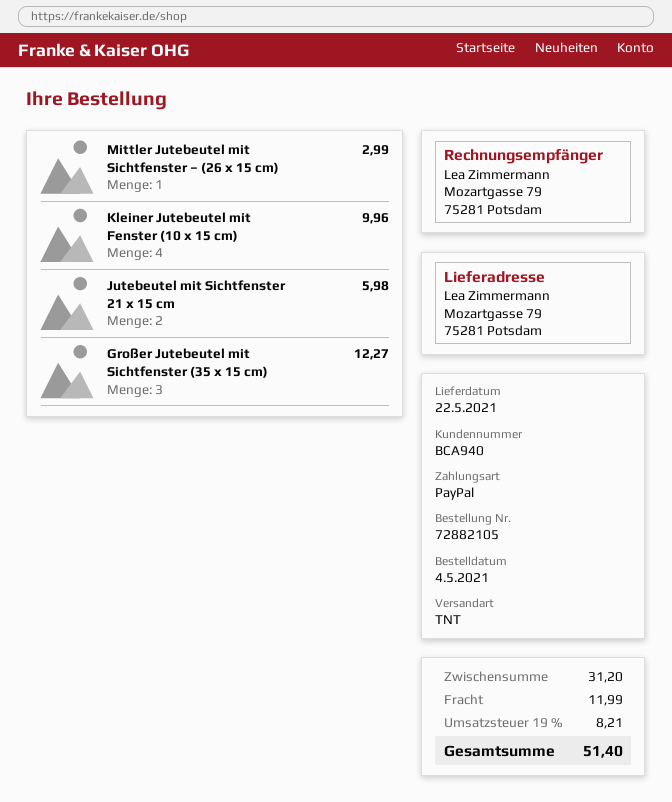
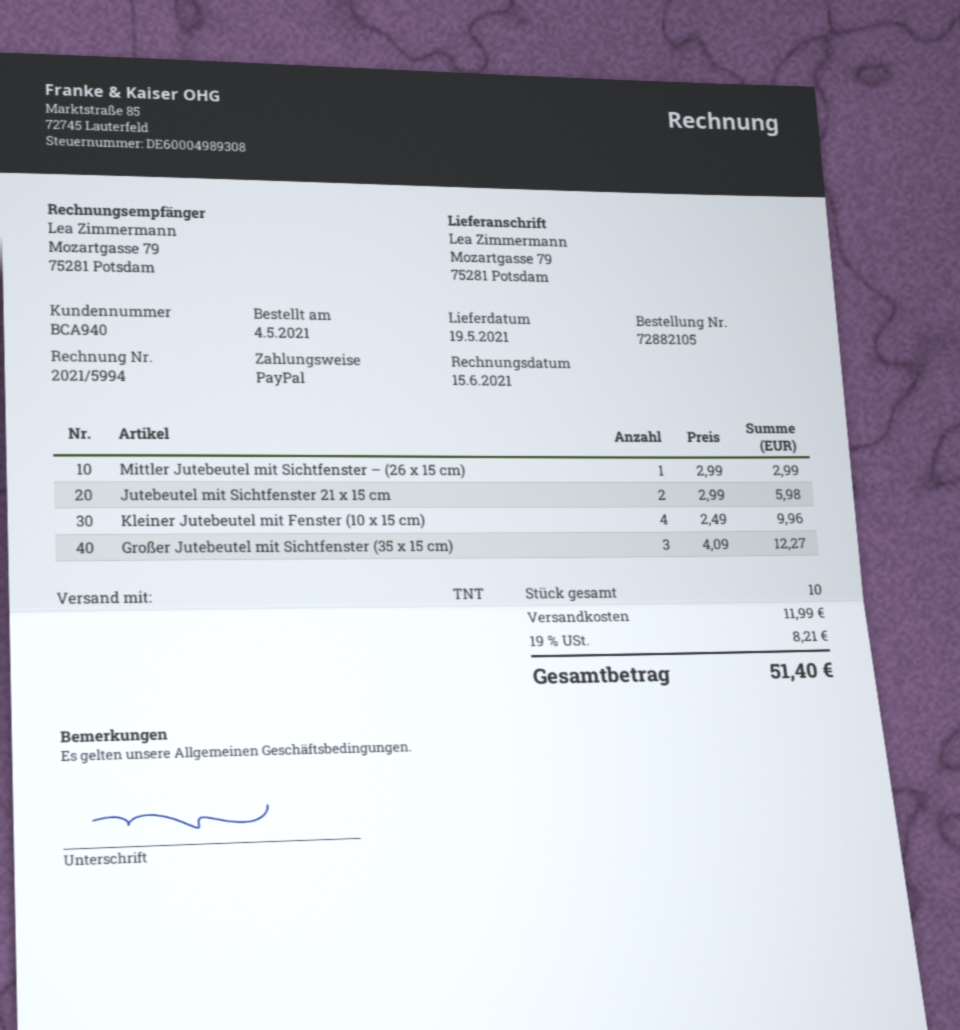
delivery date: 2021-05-22 -> 2021-05-19

